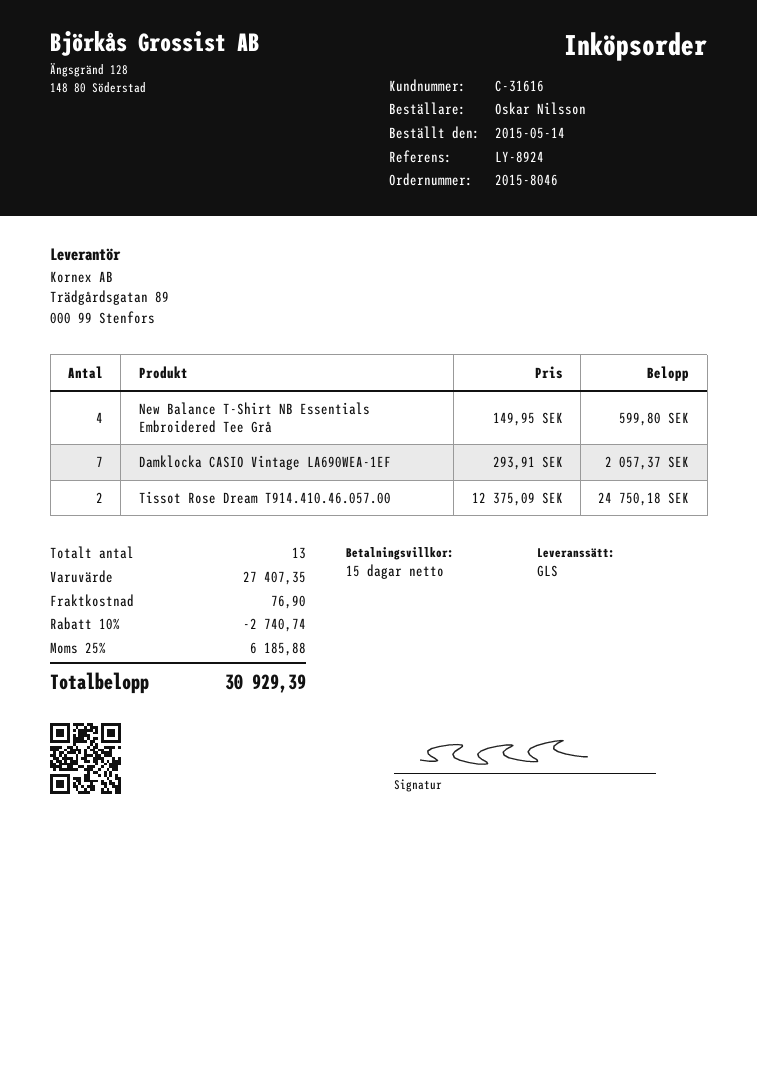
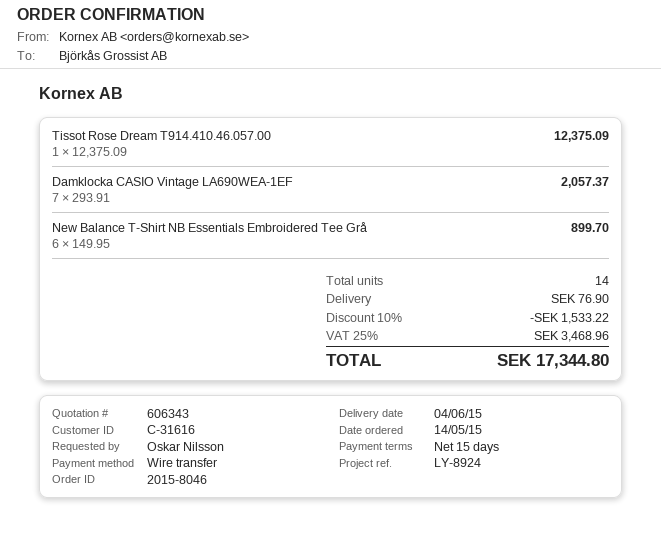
New Balance T-Shirt NB Essentials Embroidered Tee Grå: 4 x 149.95 = 599.80 -> 6 x 149.95 = 899.70
Tissot Rose Dream T914.410.46.057.00: 2 x 12375.09 = 24750.18 -> 1 x 12375.09 = 12375.09
total quantity: 13 -> 14
discount: 10% = 2740.74 -> 10% = 1533.22
tax: 25% = 6185.88 -> 25% = 3468.96
total: 30929.39 -> 17344.80

